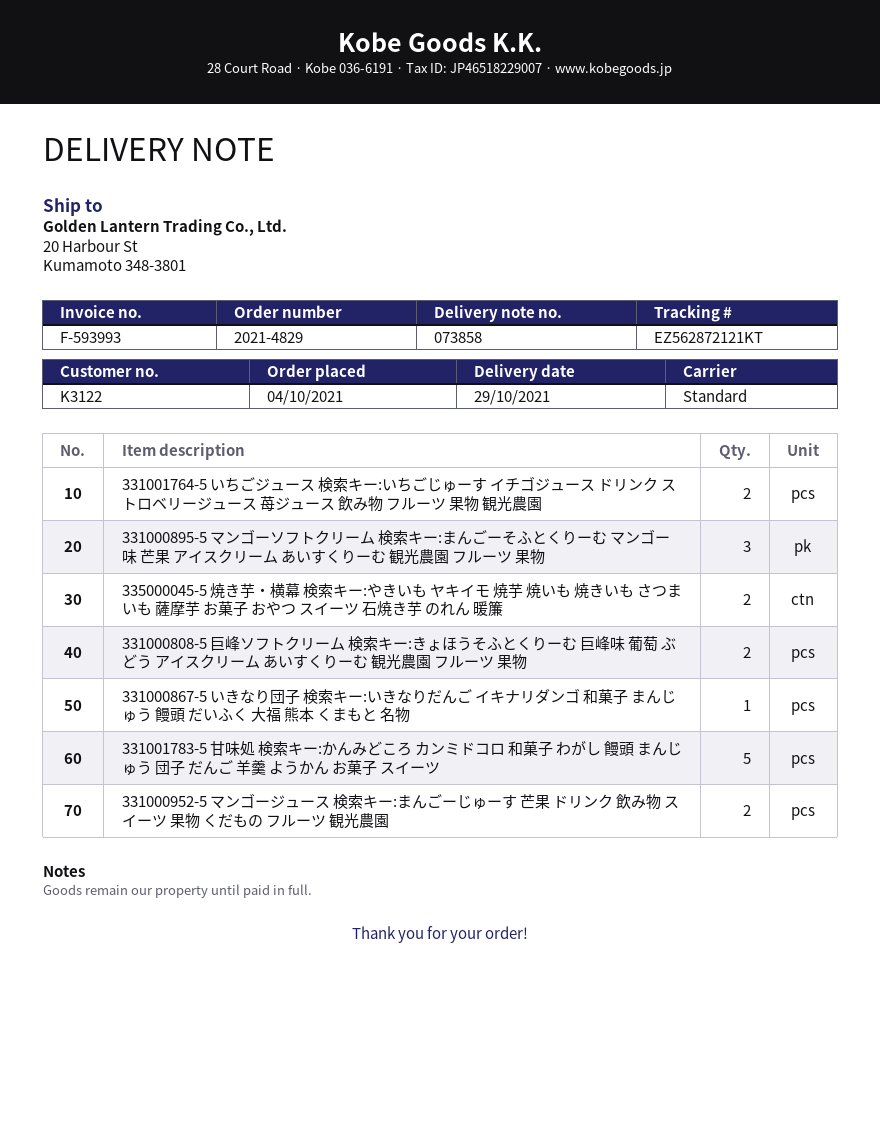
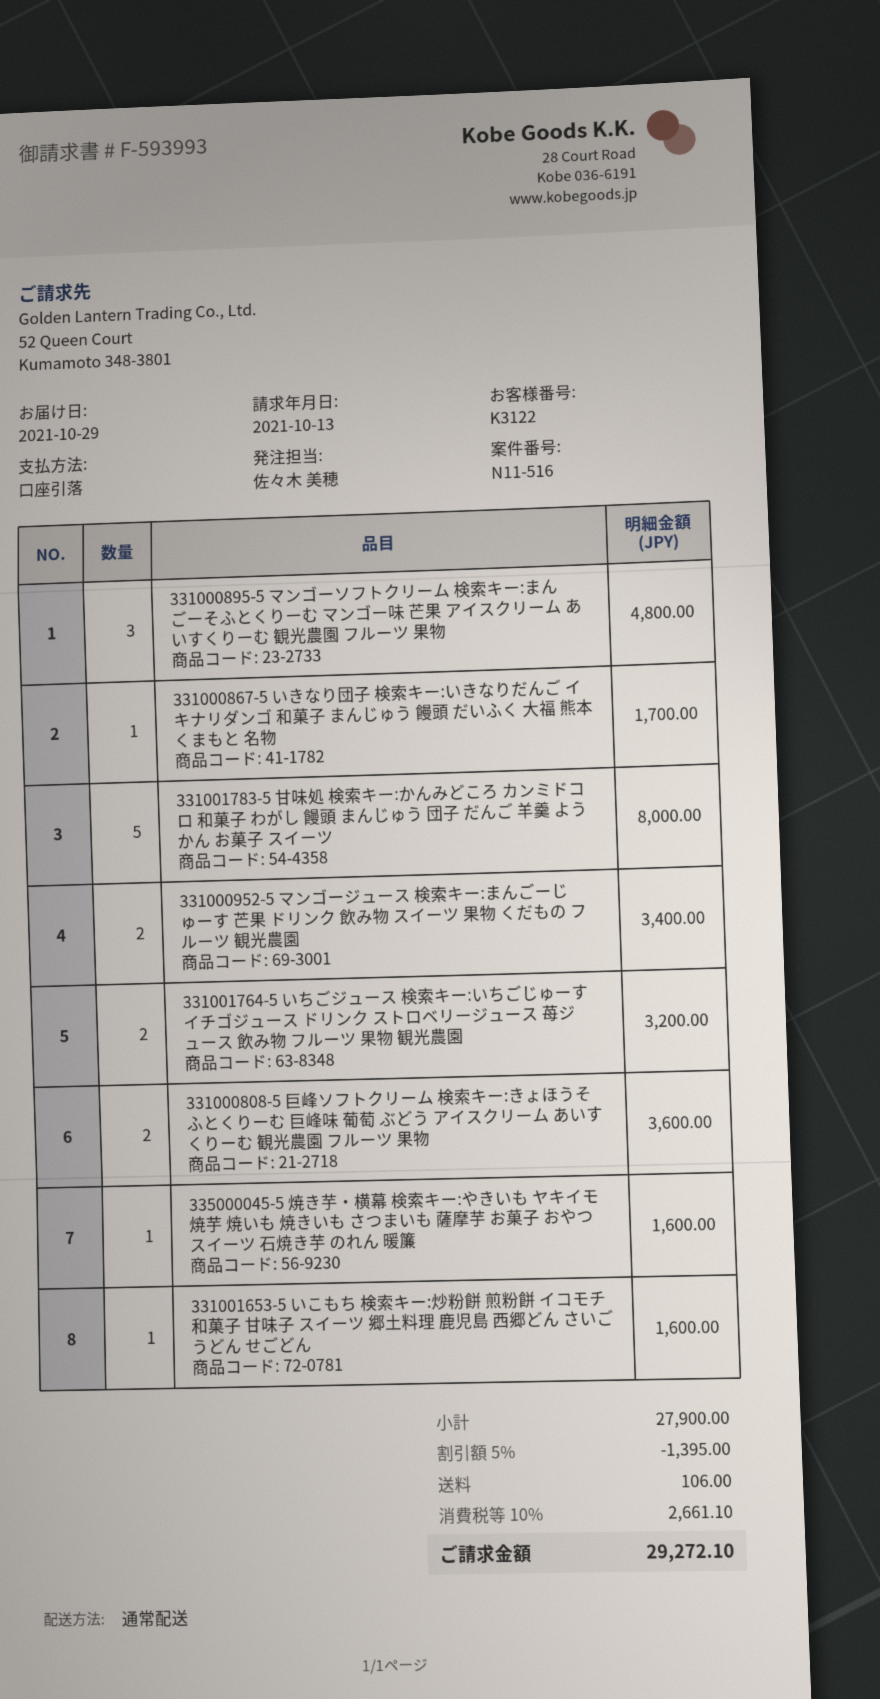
335000045-5 焼き芋・横幕 検索キー:やきいも ヤキイモ 焼芋 焼いも 焼きいも さつまいも 薩摩芋 お菓子 おやつ スイーツ 石焼き芋 のれん 暖簾: 2 -> 1
331001653-5 いこもち 検索キー:炒粉餅 煎粉餅 イコモチ 和菓子 甘味子 スイーツ 郷土料理 鹿児島 西郷どん さいごうどん せごどん: none -> 1

